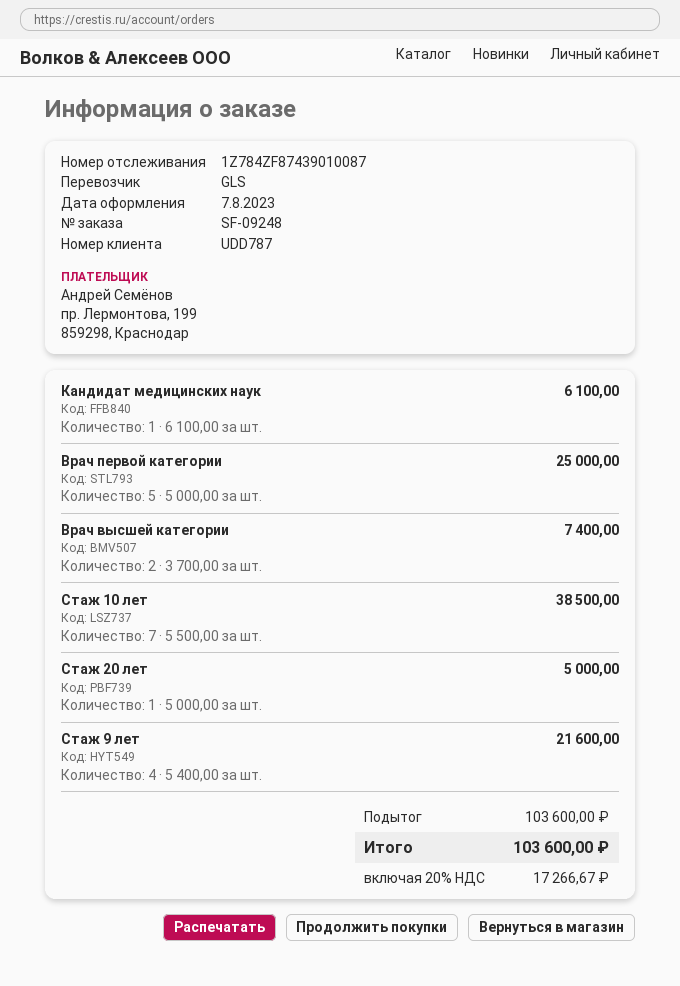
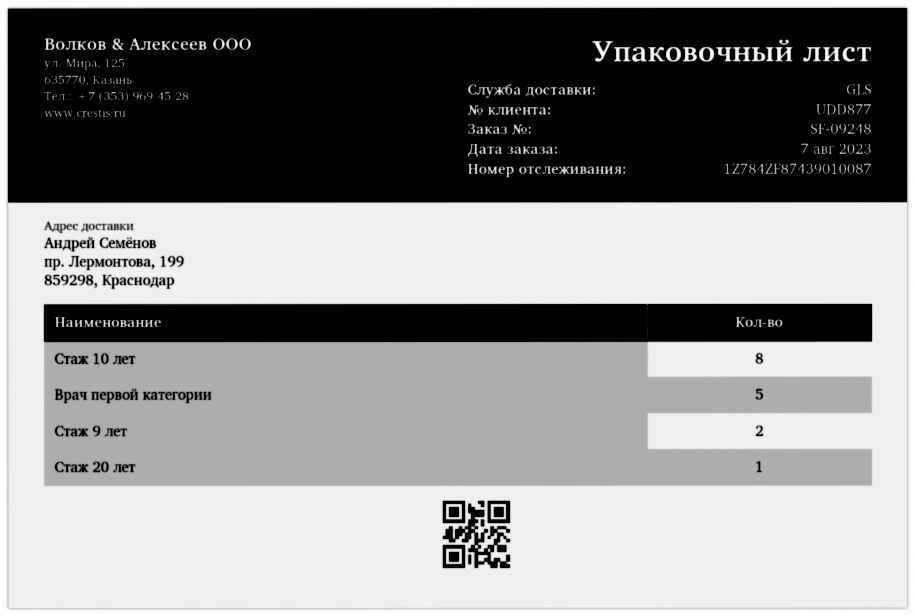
customer number: UDD787 -> UDD877
Кандидат медицинских наук: 1 -> none
Врач высшей категории: 2 -> none
Стаж 10 лет: 7 -> 8
Стаж 9 лет: 4 -> 2

